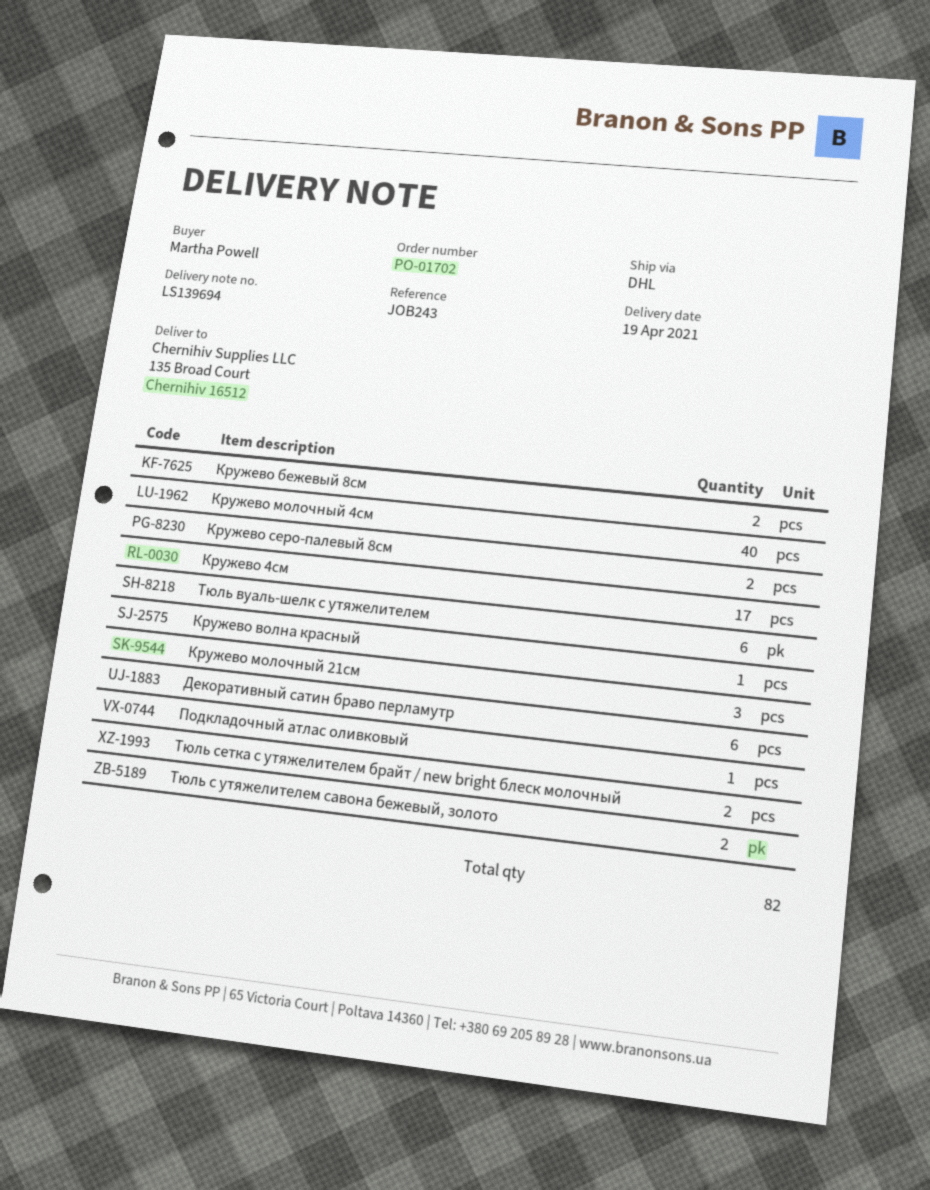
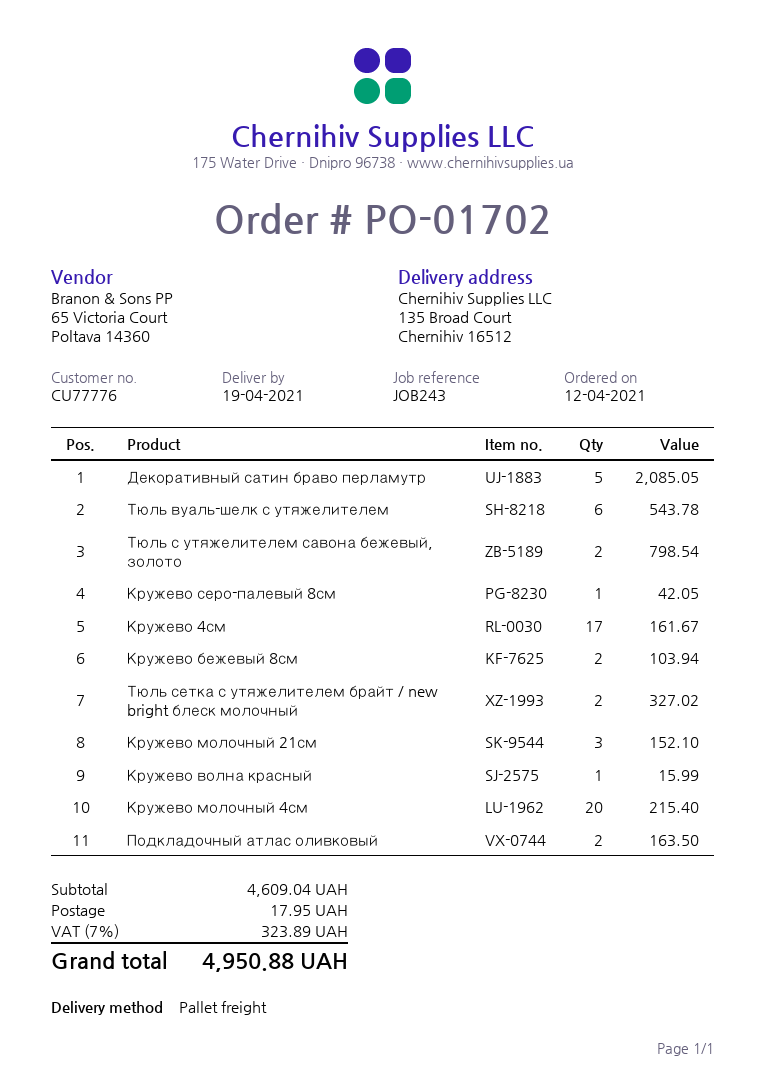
shipping method: DHL -> pallet freight
Кружево молочный 4см: 40 -> 20
Кружево серо-палевый 8см: 2 -> 1
Декоративный сатин браво перламутр: 6 -> 5
Подкладочный атлас оливковый: 1 -> 2

